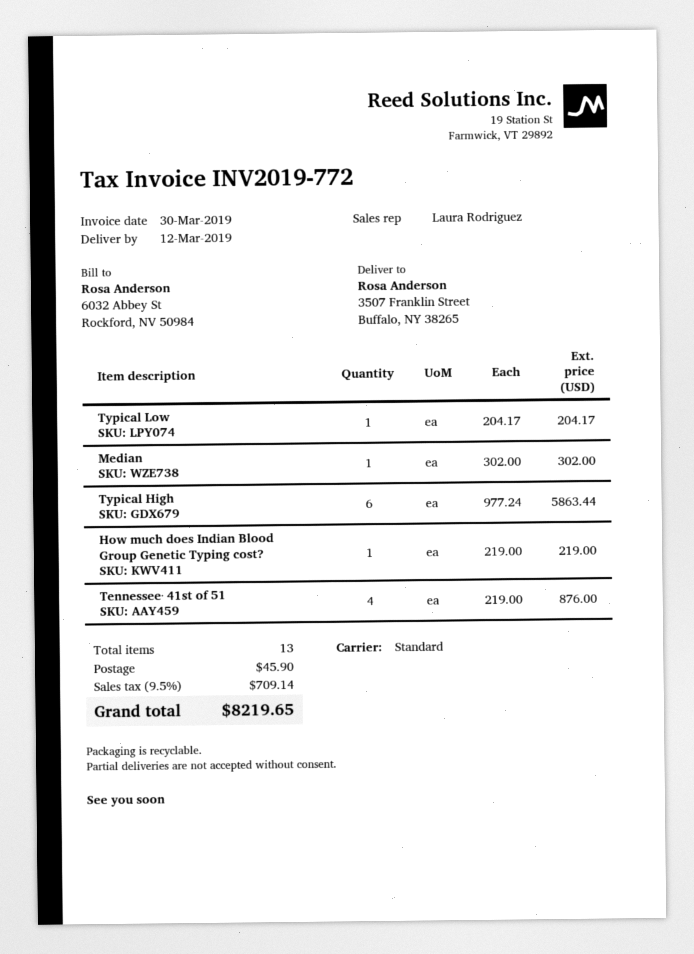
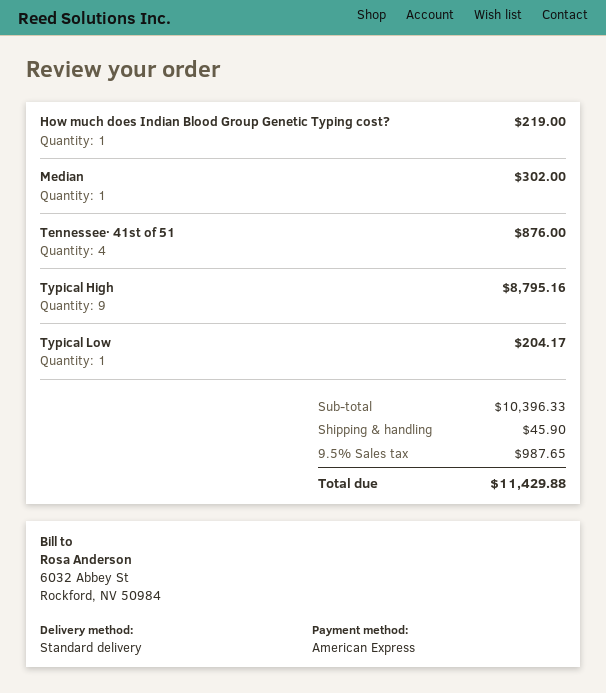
Typical High: 6 for 5863.44 -> 9 for 8795.16
tax: 9.5% = 709.14 -> 9.5% = 987.65
total: 8219.65 -> 11429.88

